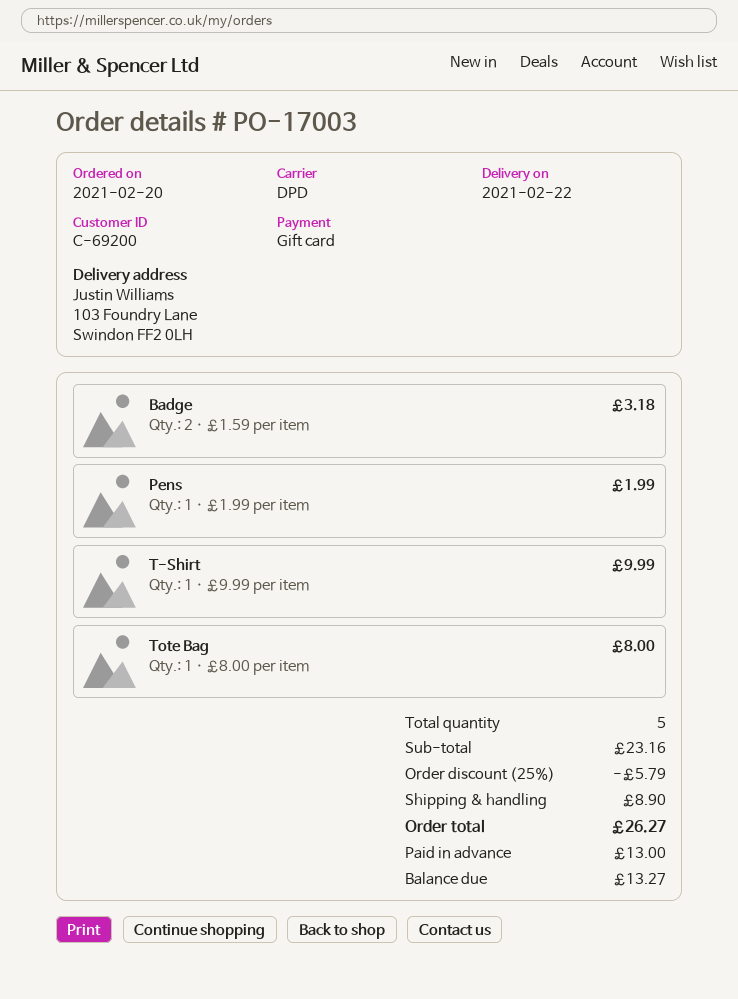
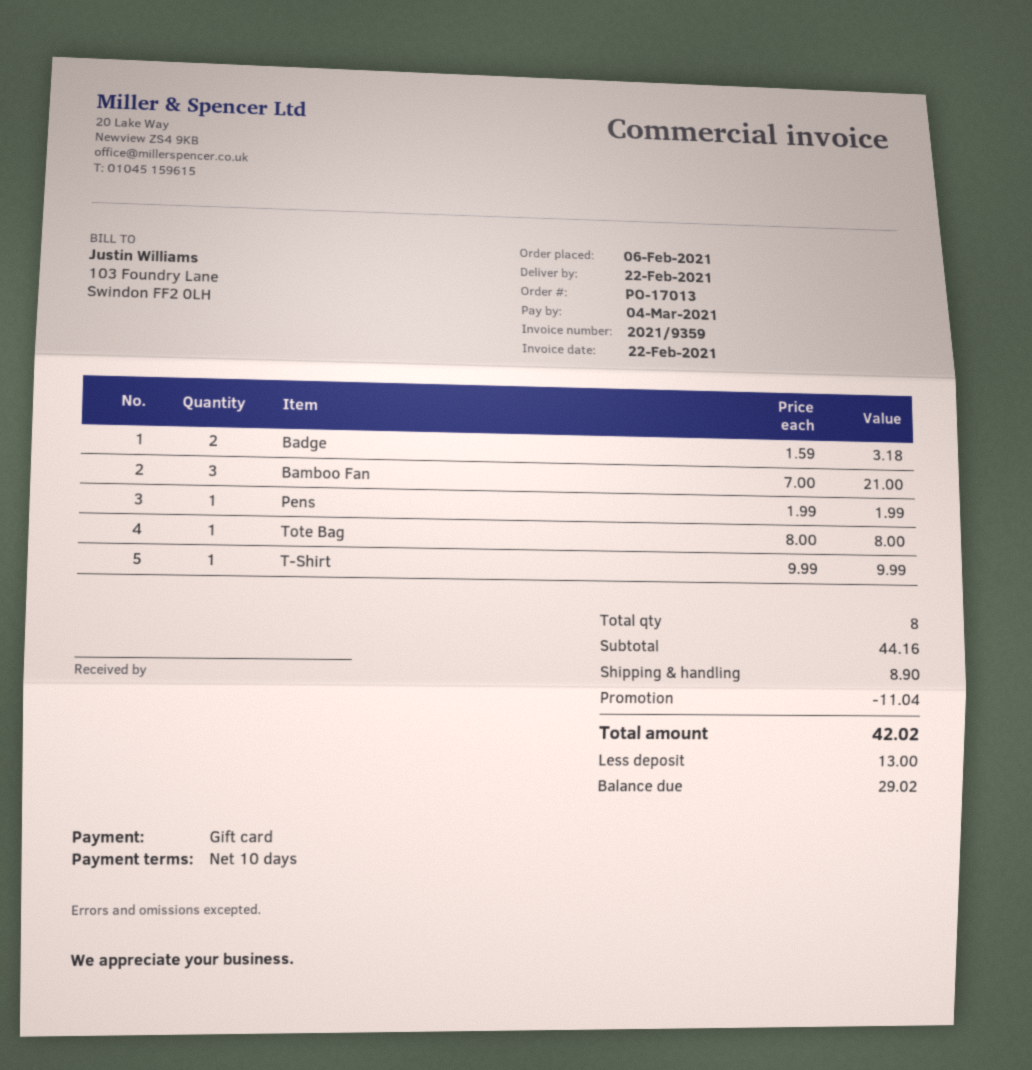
order number: PO-17003 -> PO-17013
order date: 2021-02-20 -> 2021-02-06
Bamboo Fan: none -> 3 x 7.00 = 21.00
total quantity: 5 -> 8
subtotal: 23.16 -> 44.16
discount: 5.79 -> 11.04
total: 26.27 -> 42.02
balance: 13.27 -> 29.02

